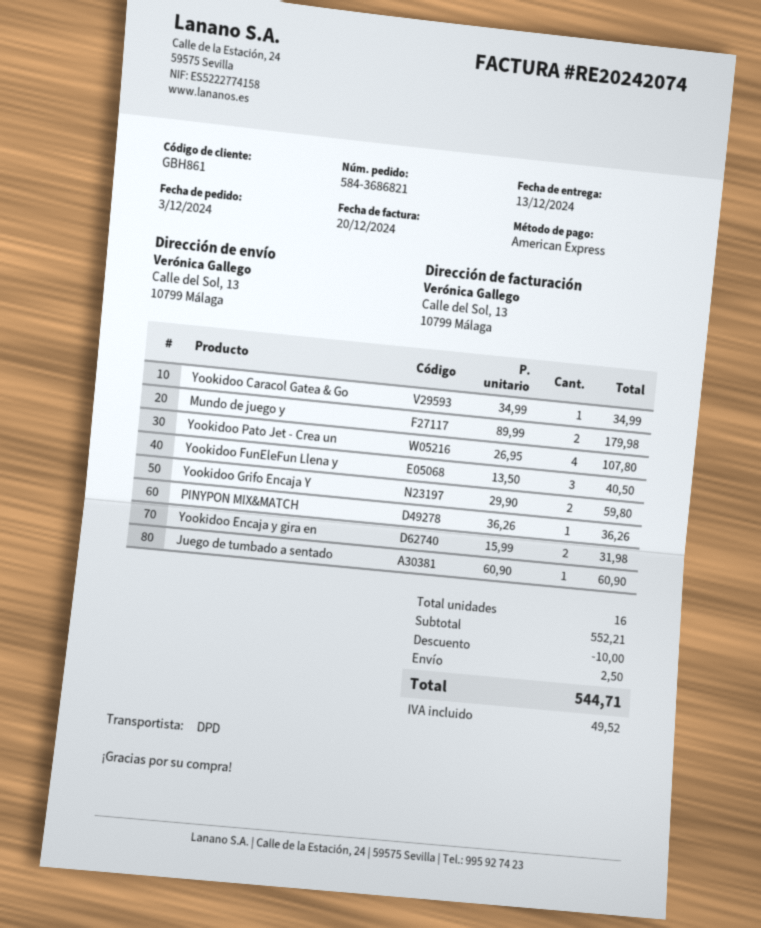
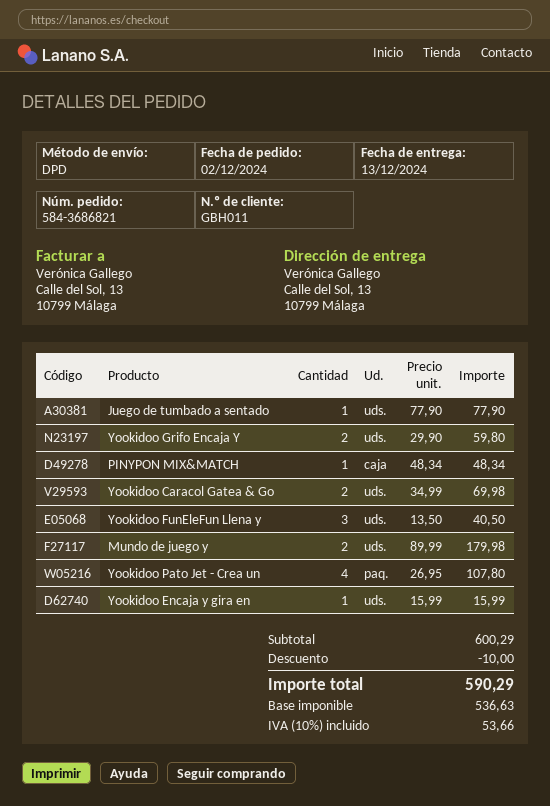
order date: 2024-12-03 -> 2024-12-02
customer number: GBH861 -> GBH011
Yookidoo Caracol Gatea & Go: 1 x 34.99 = 34.99 -> 2 x 34.99 = 69.98
PINYPON MIX&MATCH: 1 x 36.26 = 36.26 -> 1 x 48.34 = 48.34
Yookidoo Encaja y gira en: 2 x 15.99 = 31.98 -> 1 x 15.99 = 15.99
Juego de tumbado a sentado: 1 x 60.90 = 60.90 -> 1 x 77.90 = 77.90
subtotal: 552.21 -> 600.29
shipping: 2.50 -> none
tax: 49.52 -> 53.66
total: 544.71 -> 590.29

